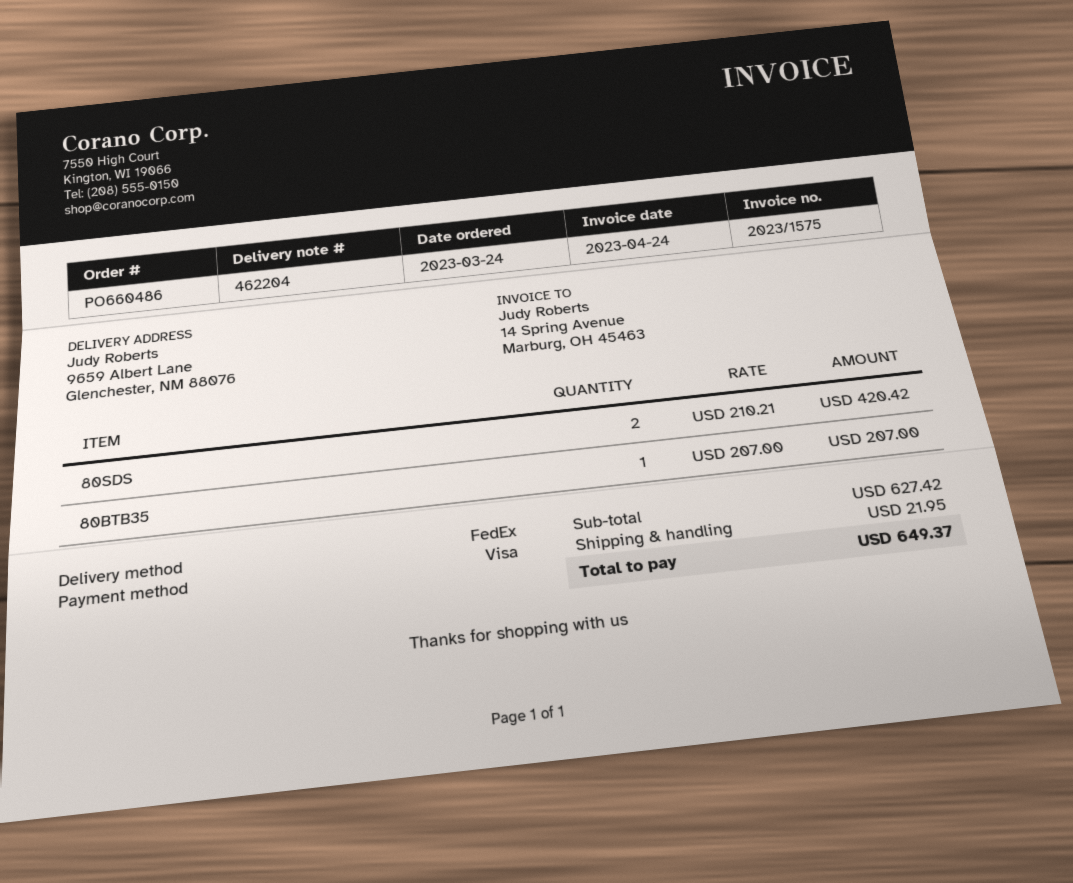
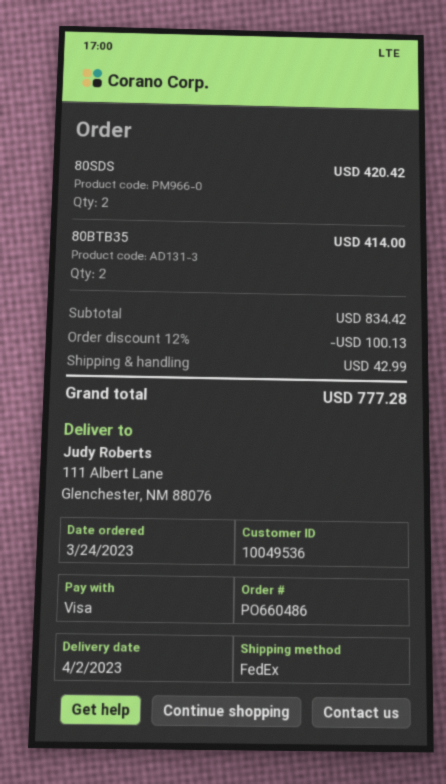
ship to: 9659 Albert Lane, Glenchester, NM 88076 -> 111 Albert Lane, Glenchester, NM 88076
80BTB35: 1 for 207.00 -> 2 for 414.00
subtotal: 627.42 -> 834.42
discount: none -> 12% = 100.13
shipping: 21.95 -> 42.99
total: 649.37 -> 777.28

